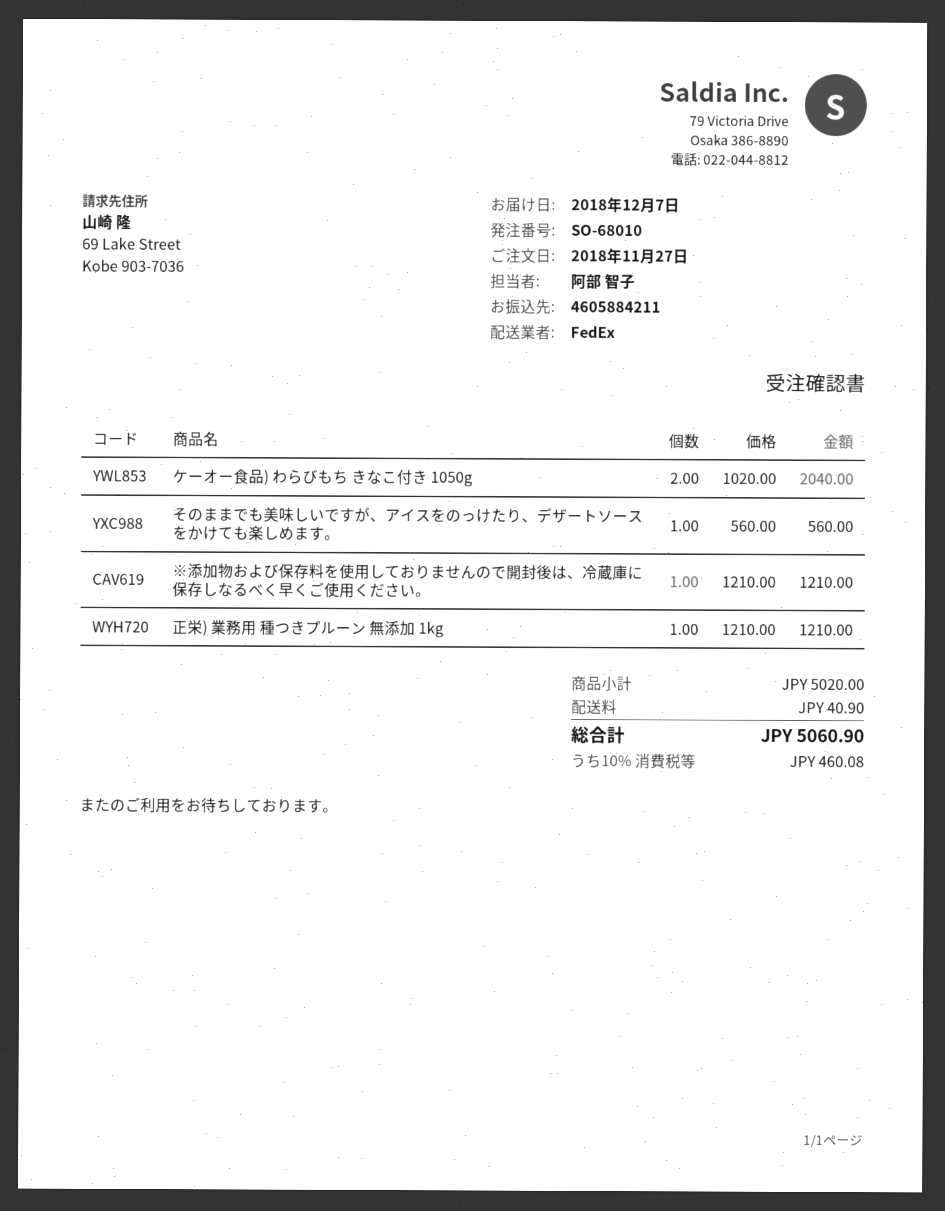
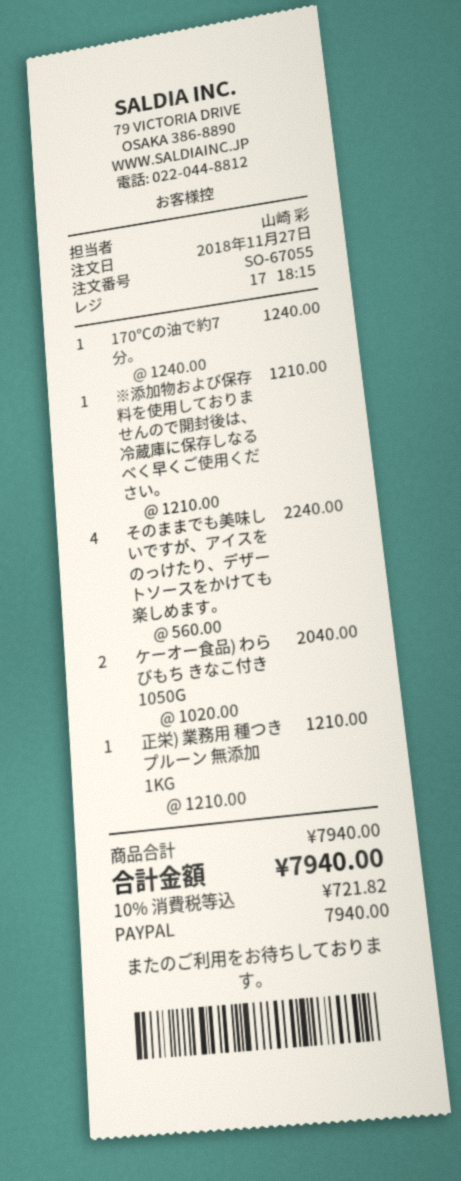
order number: SO-68010 -> SO-67055
sales rep: 阿部 智子 -> 山崎 彩
そのままでも美味しいですが、アイスをのっけたり、デザートソースをかけても楽しめます。: 1 x 560.00 = 560.00 -> 4 x 560.00 = 2240.00
170℃の油で約7分。: none -> 1 x 1240.00 = 1240.00
subtotal: 5020.00 -> 7940.00
shipping: 40.90 -> none
tax: 10% = 460.08 -> 10% = 721.82
total: 5060.90 -> 7940.00

